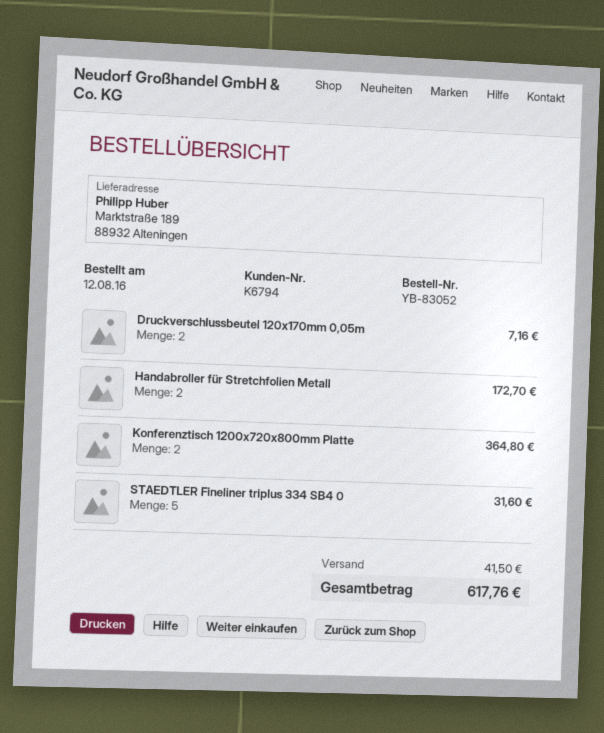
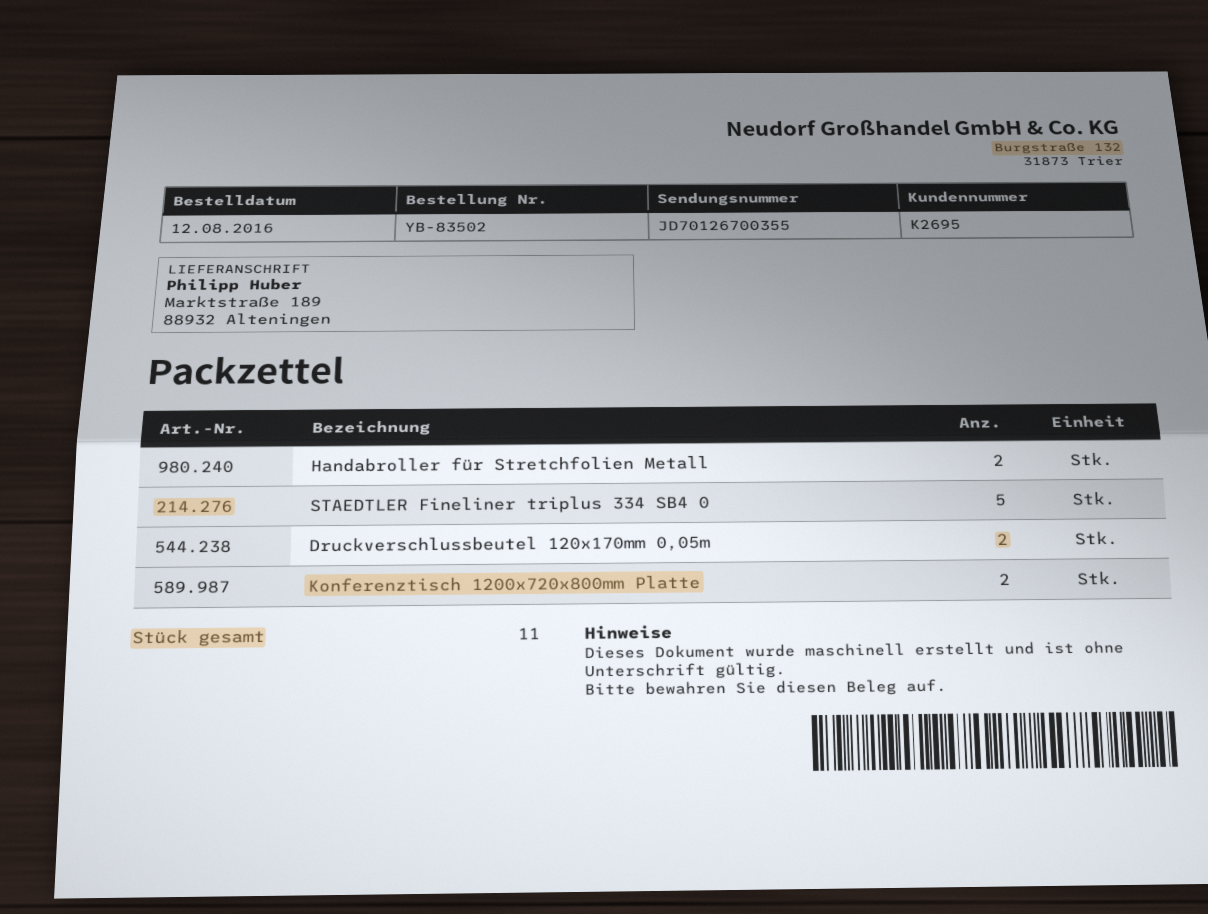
order number: YB-83052 -> YB-83502
customer number: K6794 -> K2695

